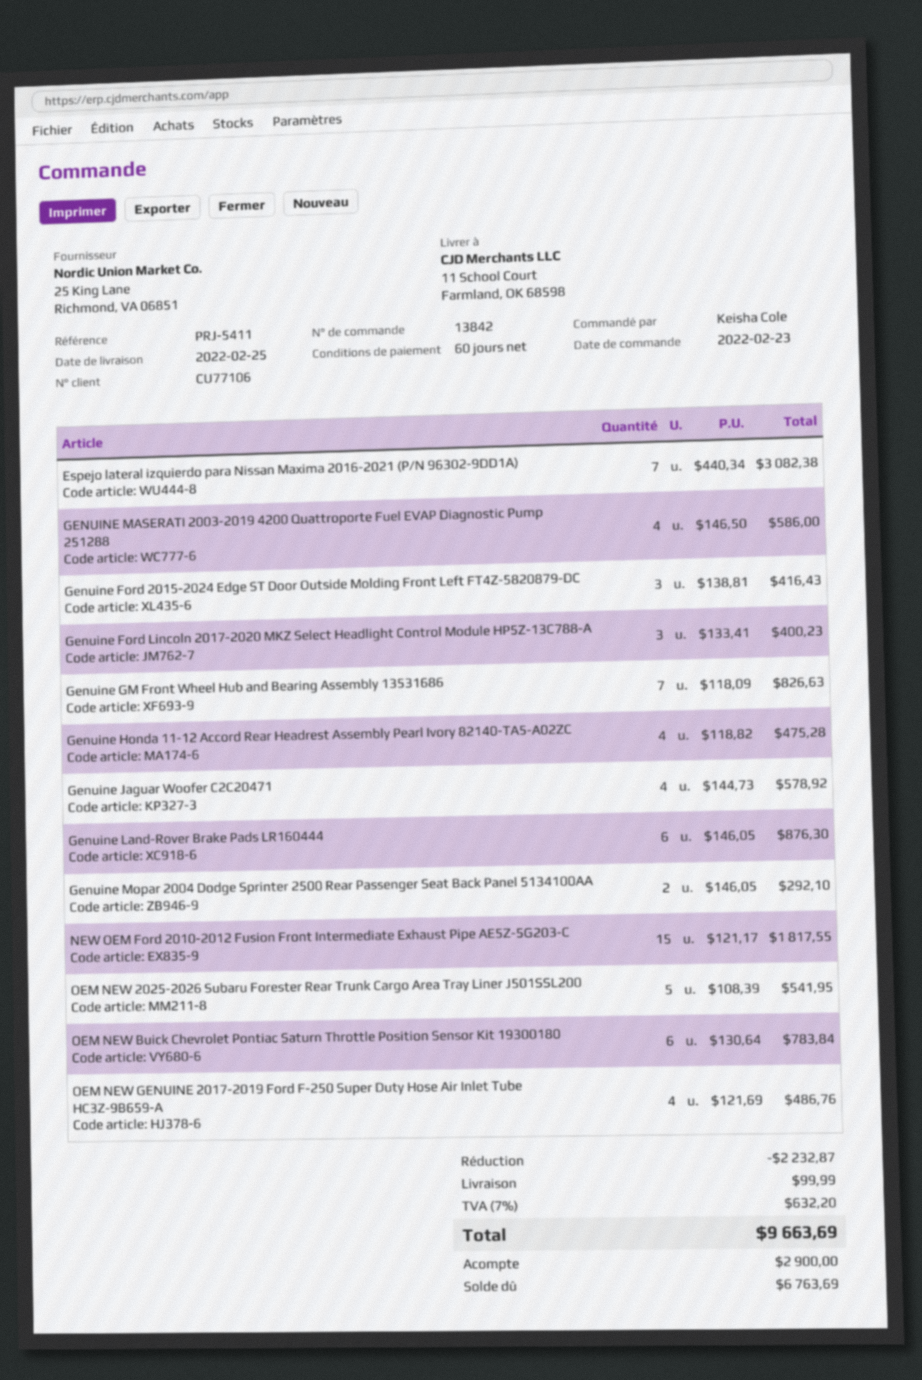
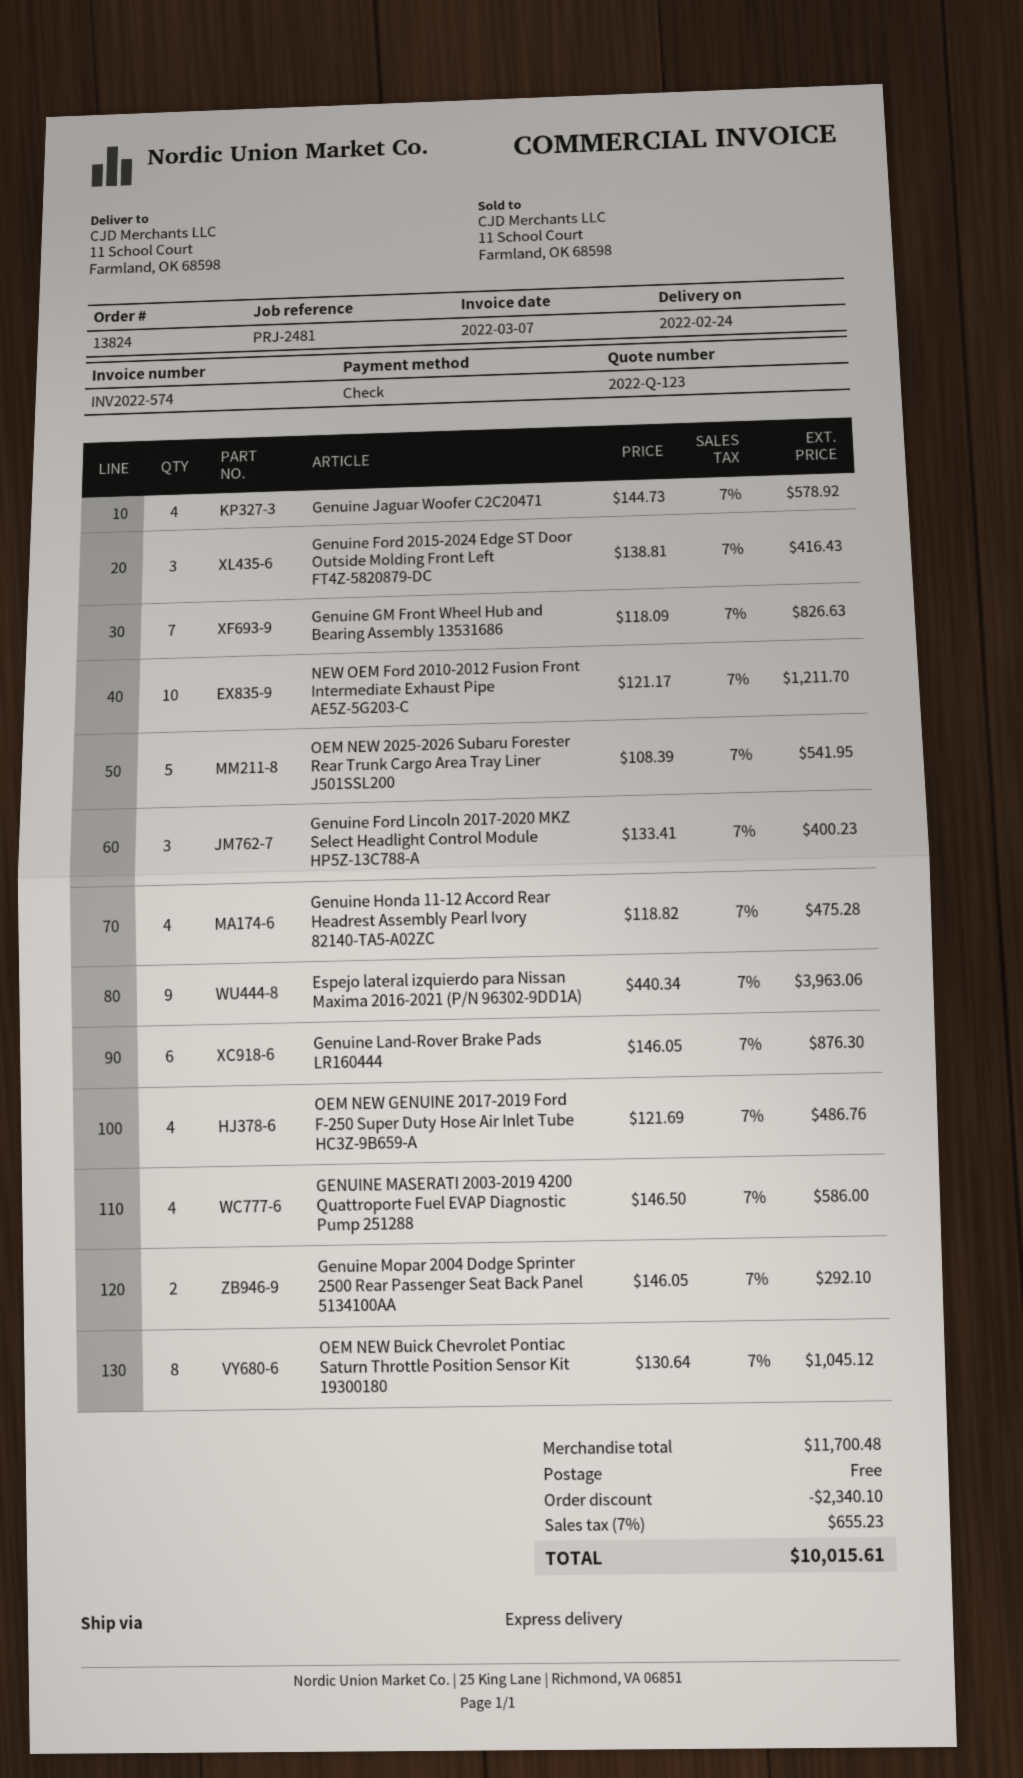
order number: 13842 -> 13824
delivery date: 2022-02-25 -> 2022-02-24
reference: PRJ-5411 -> PRJ-2481
Espejo lateral izquierdo para Nissan Maxima 2016-2021 (P/N 96302-9DD1A): 7 x 440.34 = 3082.38 -> 9 x 440.34 = 3963.06
NEW OEM Ford 2010-2012 Fusion Front Intermediate Exhaust Pipe AE5Z-5G203-C: 15 x 121.17 = 1817.55 -> 10 x 121.17 = 1211.70
OEM NEW Buick Chevrolet Pontiac Saturn Throttle Position Sensor Kit 19300180: 6 x 130.64 = 783.84 -> 8 x 130.64 = 1045.12
discount: 2232.87 -> 2340.10
shipping: 99.99 -> 0.00
tax: 7% = 632.20 -> 7% = 655.23
total: 9663.69 -> 10015.61

